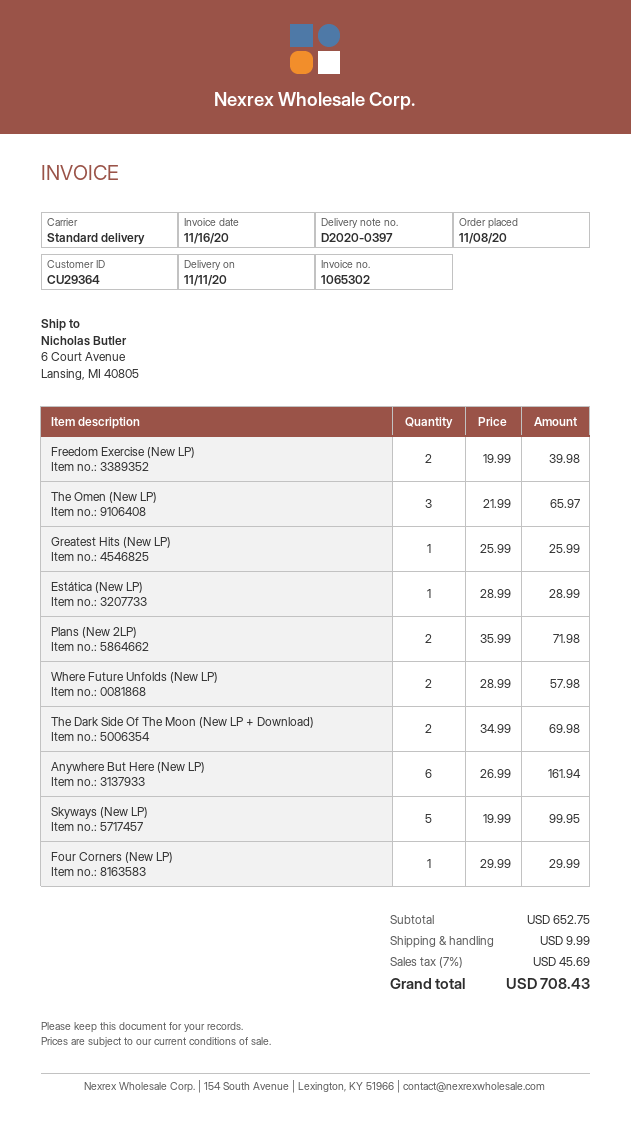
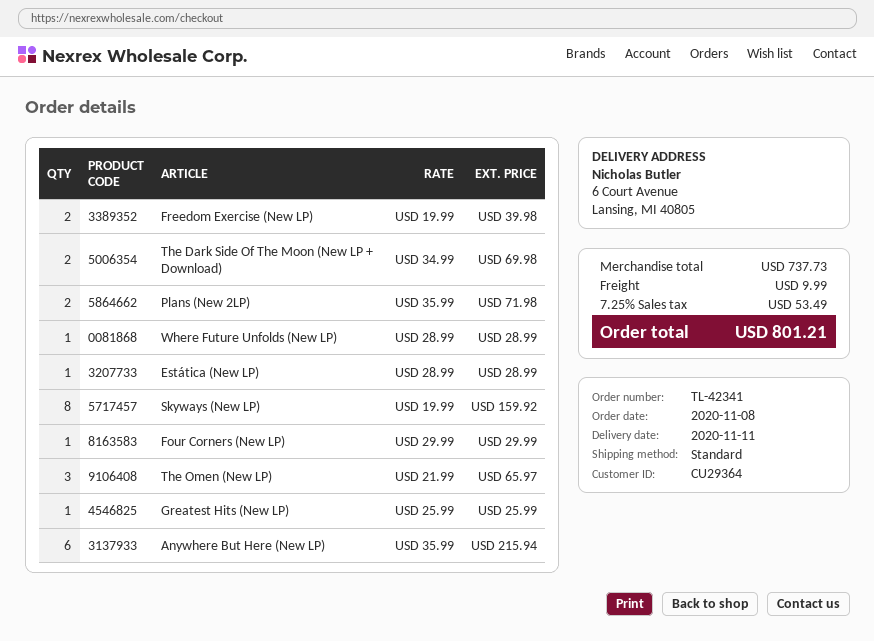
Where Future Unfolds (New LP): 2 x 28.99 = 57.98 -> 1 x 28.99 = 28.99
Anywhere But Here (New LP): 6 x 26.99 = 161.94 -> 6 x 35.99 = 215.94
Skyways (New LP): 5 x 19.99 = 99.95 -> 8 x 19.99 = 159.92
subtotal: 652.75 -> 737.73
tax: 7% = 45.69 -> 7.25% = 53.49
total: 708.43 -> 801.21

